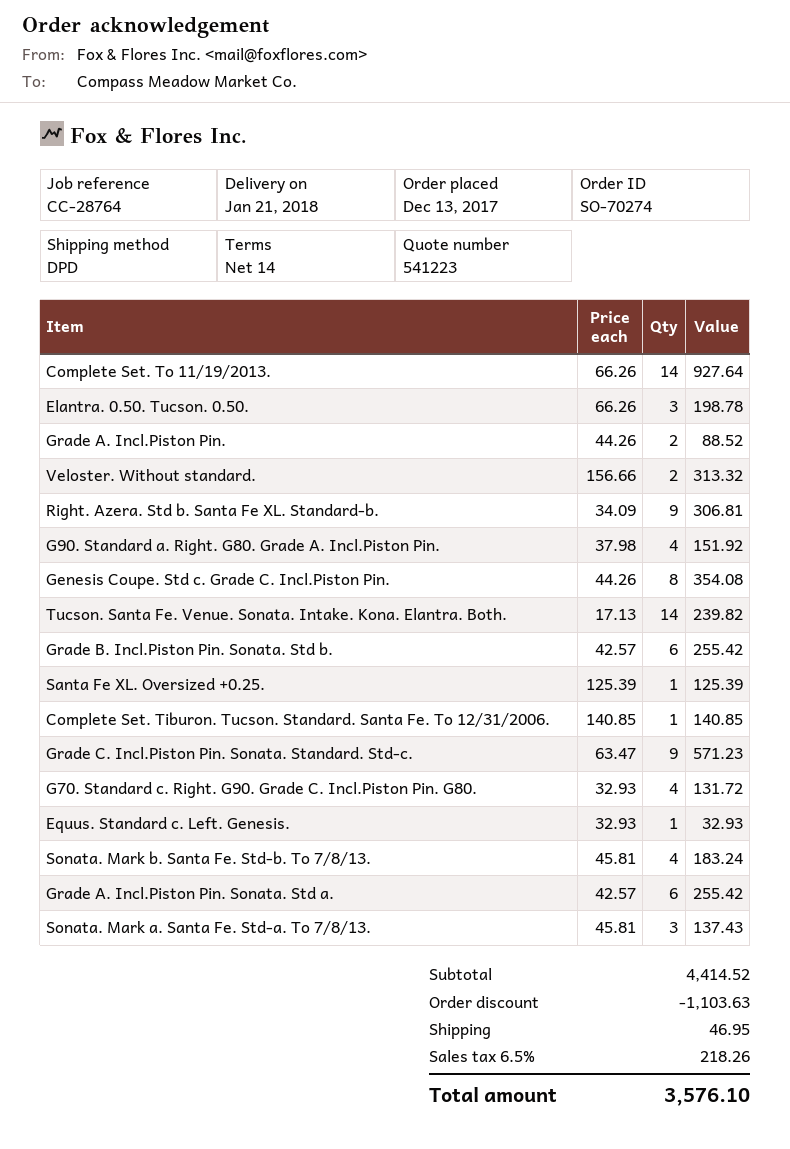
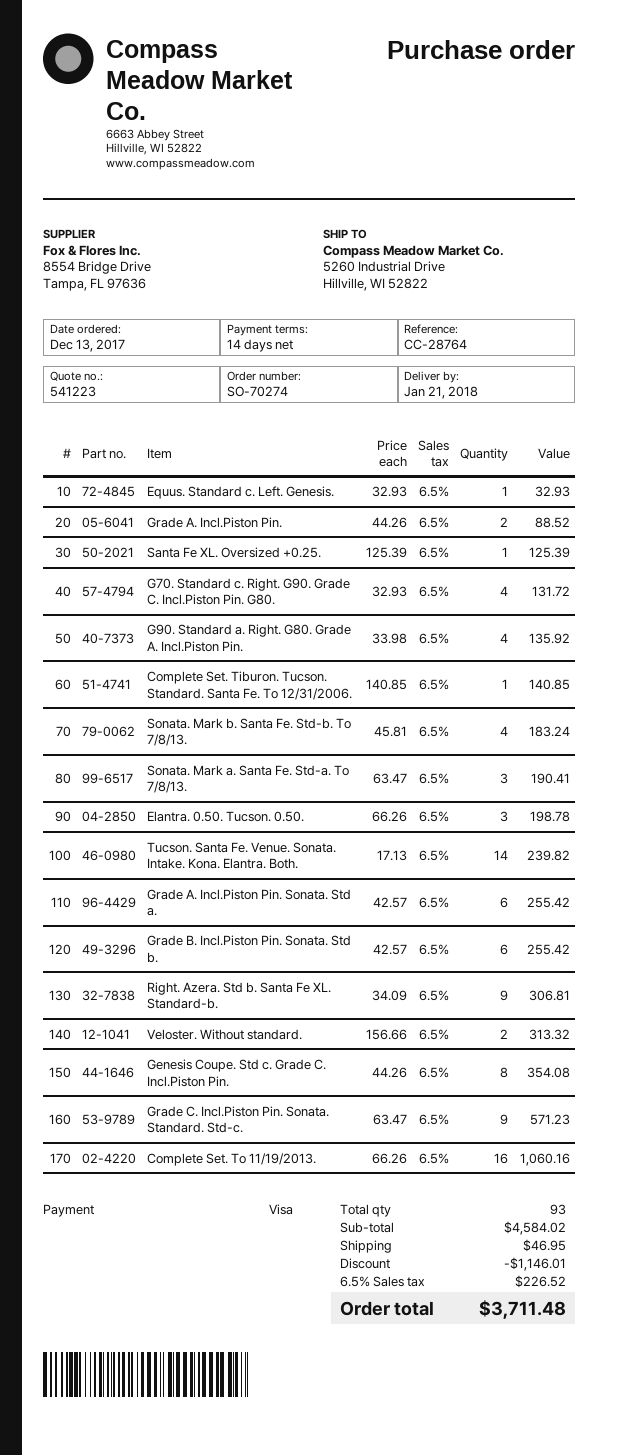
Complete Set. To 11/19/2013.: 14 x 66.26 = 927.64 -> 16 x 66.26 = 1060.16
G90. Standard a. Right. G80. Grade A. Incl.Piston Pin.: 4 x 37.98 = 151.92 -> 4 x 33.98 = 135.92
Sonata. Mark a. Santa Fe. Std-a. To 7/8/13.: 3 x 45.81 = 137.43 -> 3 x 63.47 = 190.41
subtotal: 4414.52 -> 4584.02
discount: 1103.63 -> 1146.01
tax: 6.5% = 218.26 -> 6.5% = 226.52
total: 3576.10 -> 3711.48

